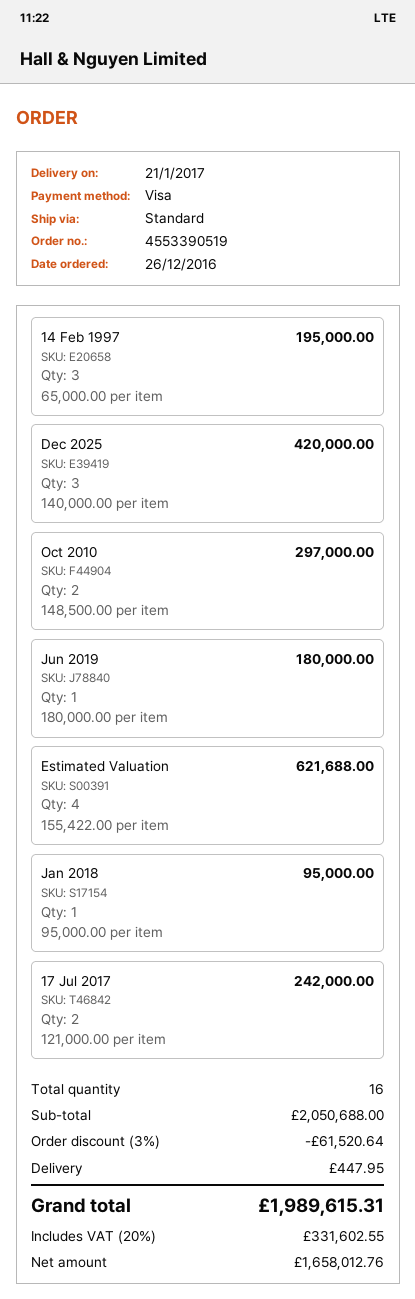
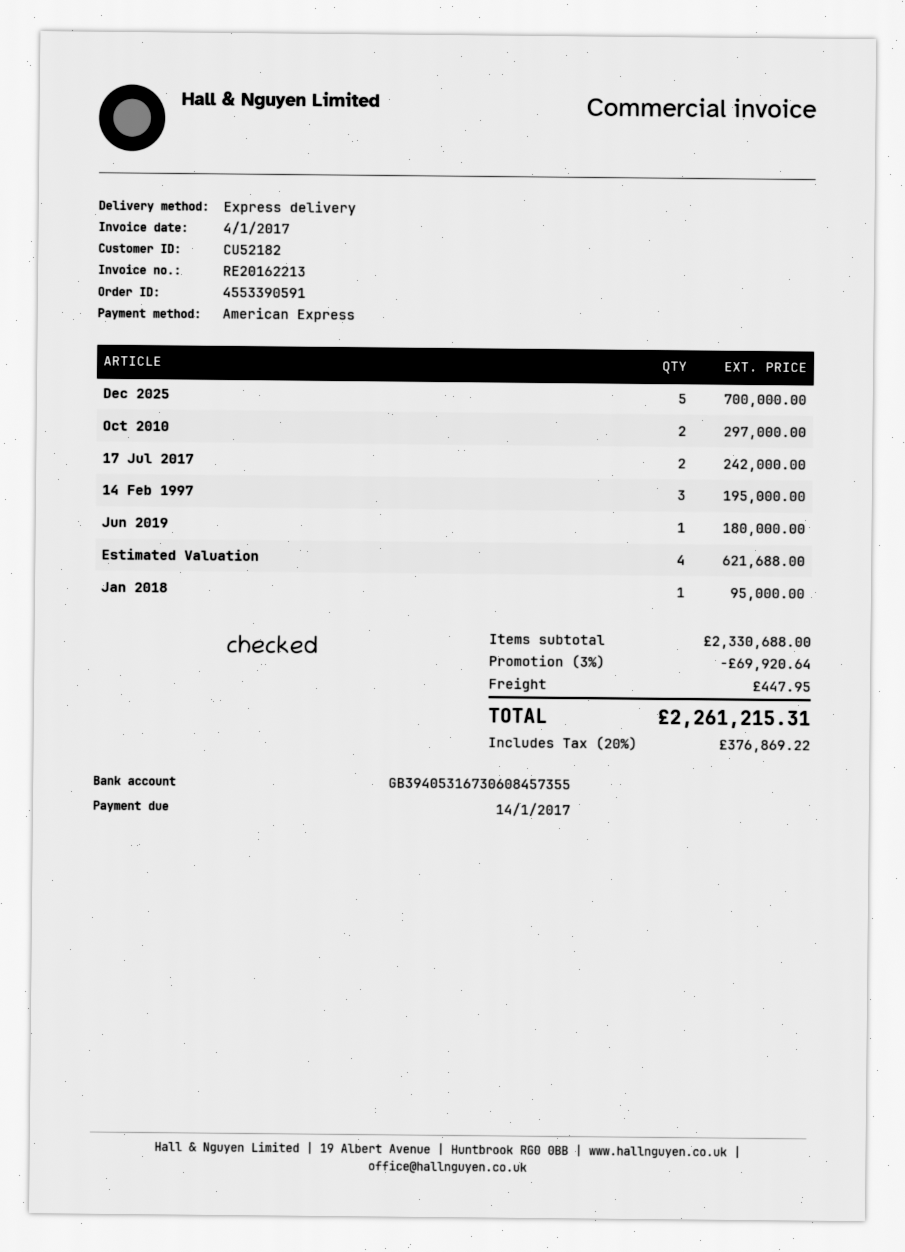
order number: 4553390519 -> 4553390591
payment method: Visa -> American Express
shipping method: standard -> express
Dec 2025: 3 for 420000.00 -> 5 for 700000.00
subtotal: 2050688.00 -> 2330688.00
discount: 3% = 61520.64 -> 3% = 69920.64
tax: 20% = 331602.55 -> 20% = 376869.22
total: 1989615.31 -> 2261215.31

